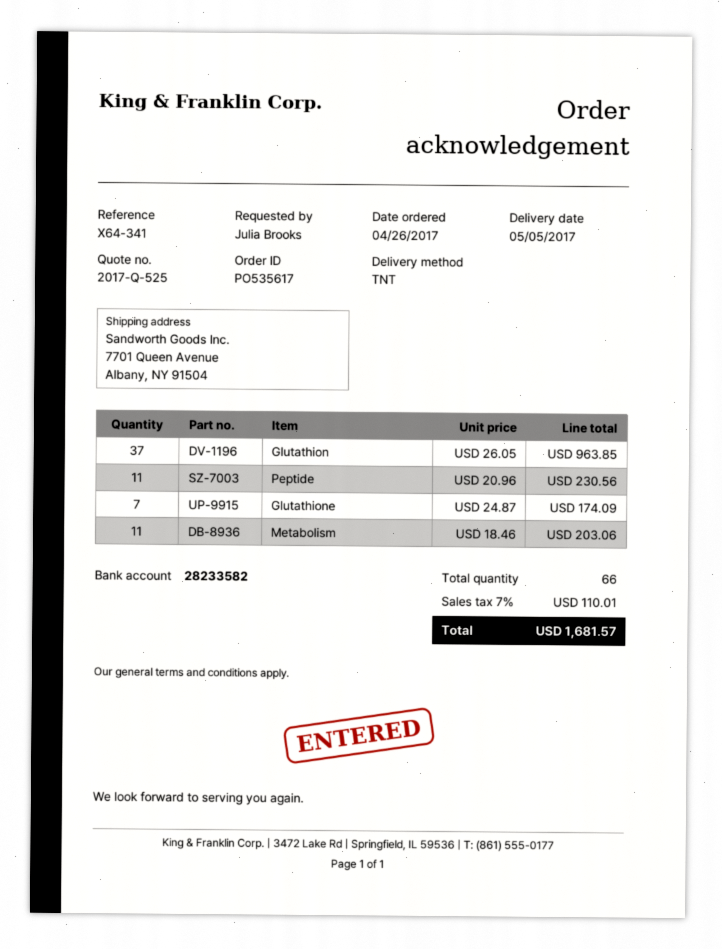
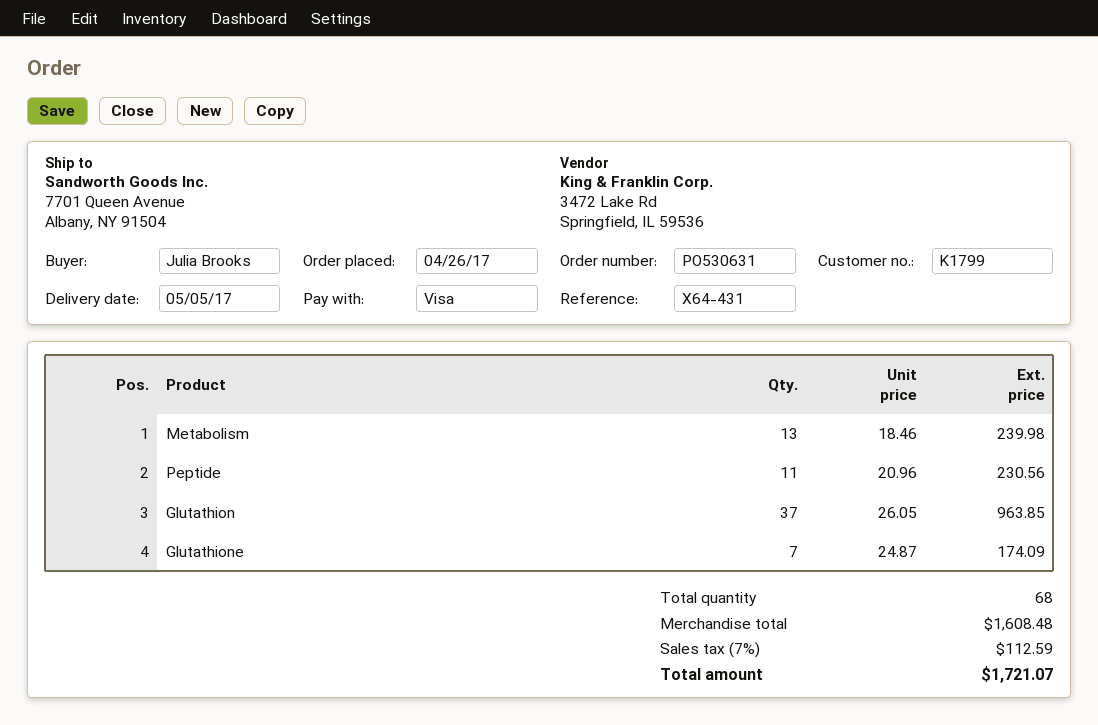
order number: PO535617 -> PO530631
reference: X64-341 -> X64-431
Metabolism: 11 x 18.46 = 203.06 -> 13 x 18.46 = 239.98
total quantity: 66 -> 68
tax: 7% = 110.01 -> 7% = 112.59
total: 1681.57 -> 1721.07

